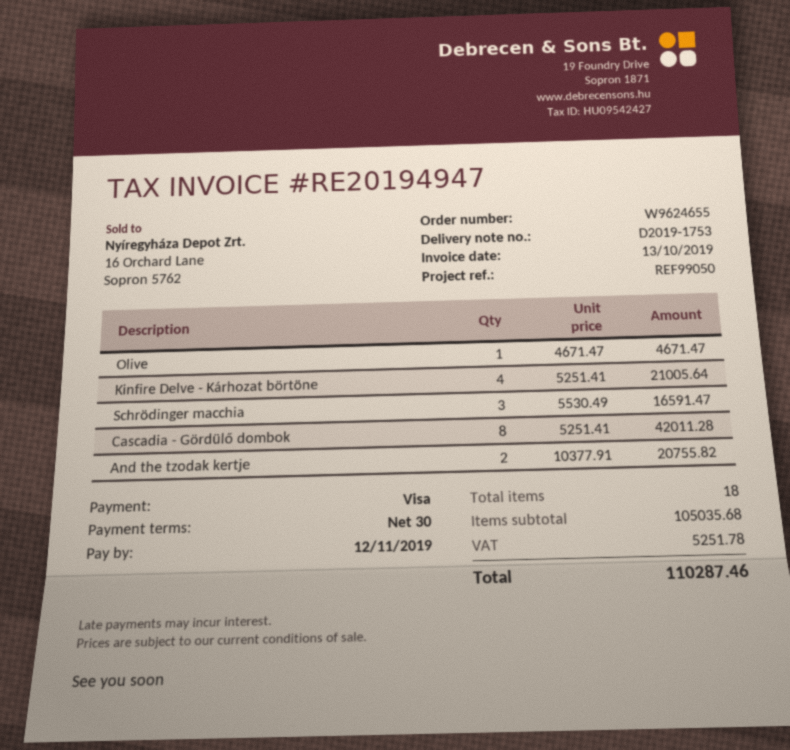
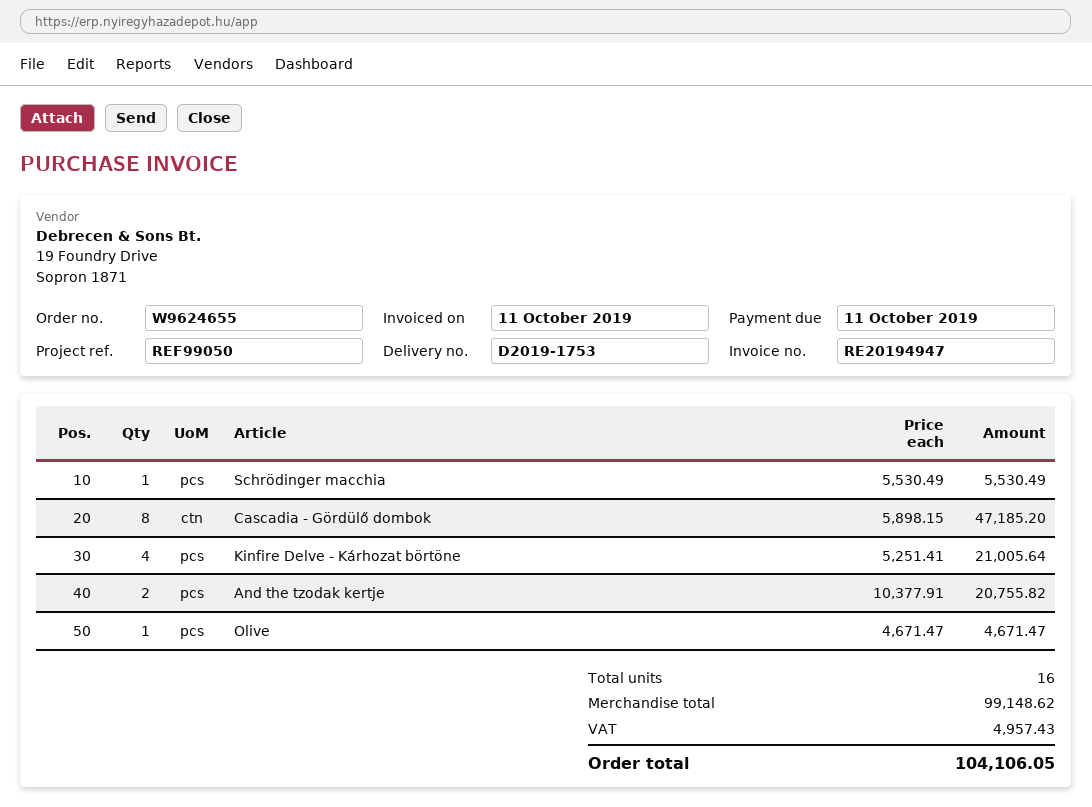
invoice date: 2019-10-13 -> 2019-10-11
due date: 2019-11-12 -> 2019-10-11
Schrödinger macchia: 3 x 5530.49 = 16591.47 -> 1 x 5530.49 = 5530.49
Cascadia - Gördülő dombok: 8 x 5251.41 = 42011.28 -> 8 x 5898.15 = 47185.20
total quantity: 18 -> 16
subtotal: 105035.68 -> 99148.62
tax: 5251.78 -> 4957.43
total: 110287.46 -> 104106.05

